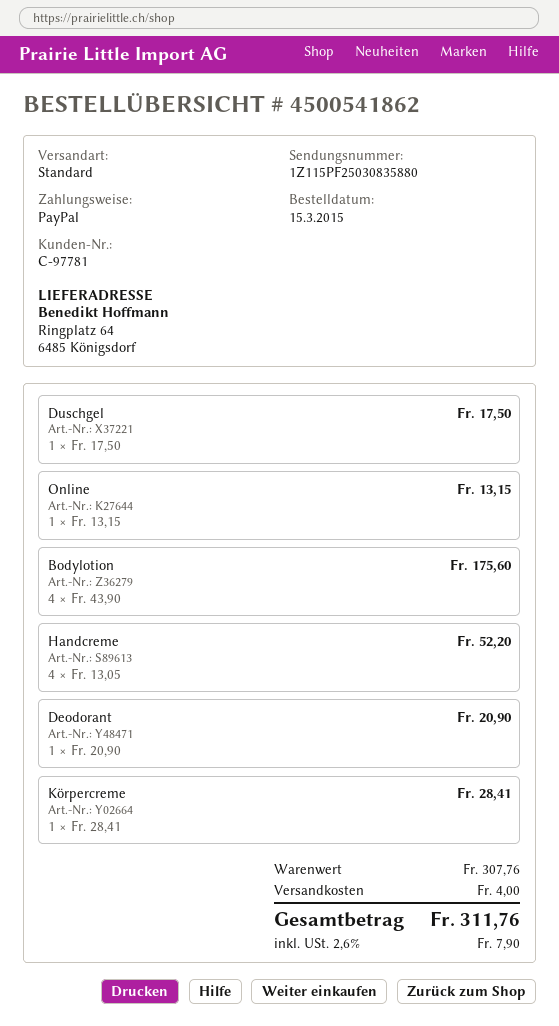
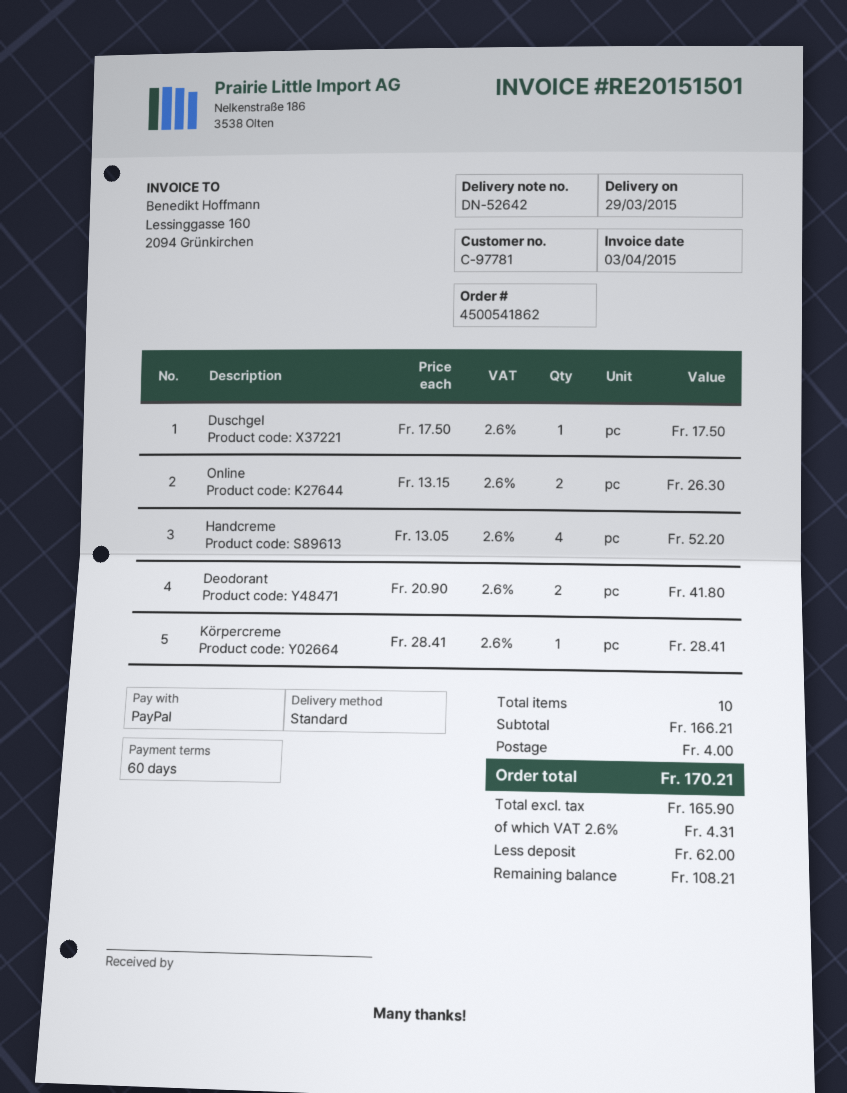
Online: 1 x 13.15 = 13.15 -> 2 x 13.15 = 26.30
Bodylotion: 4 x 43.90 = 175.60 -> none
Deodorant: 1 x 20.90 = 20.90 -> 2 x 20.90 = 41.80
subtotal: 307.76 -> 166.21
tax: 2.6% = 7.90 -> 2.6% = 4.31
total: 311.76 -> 170.21

